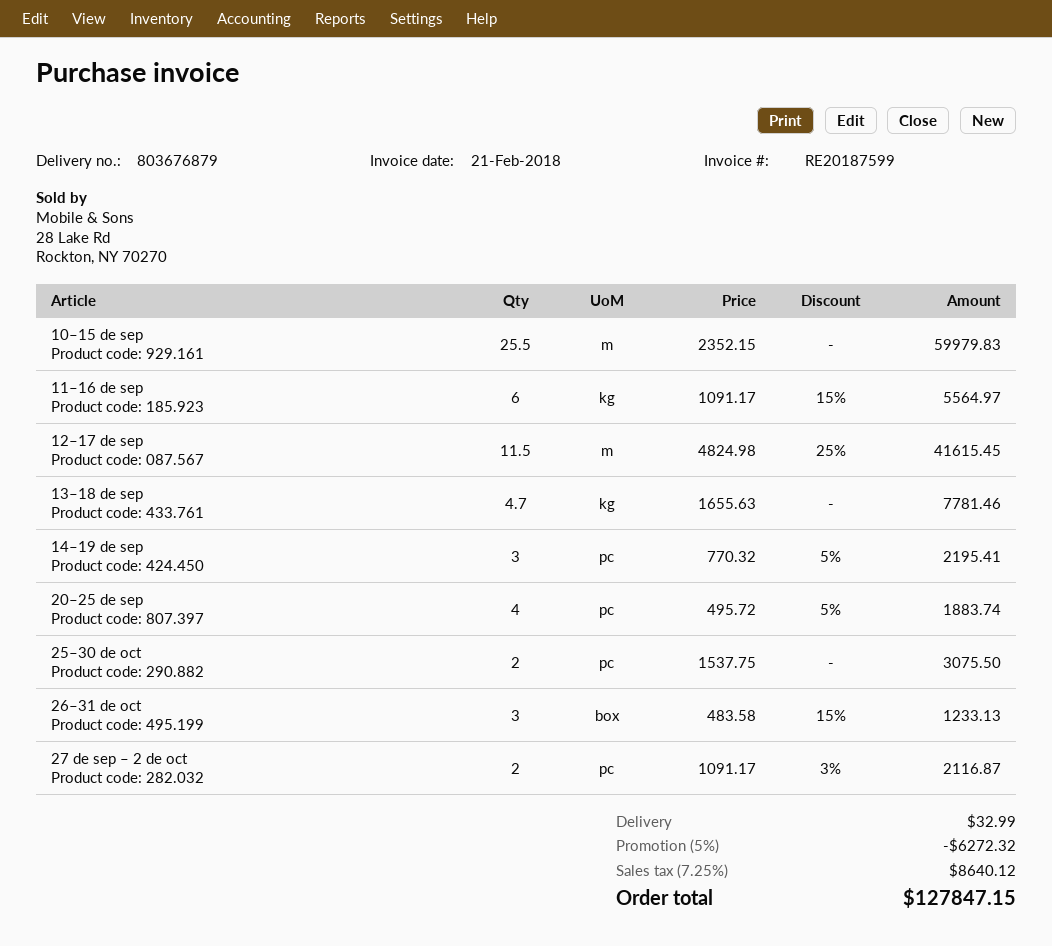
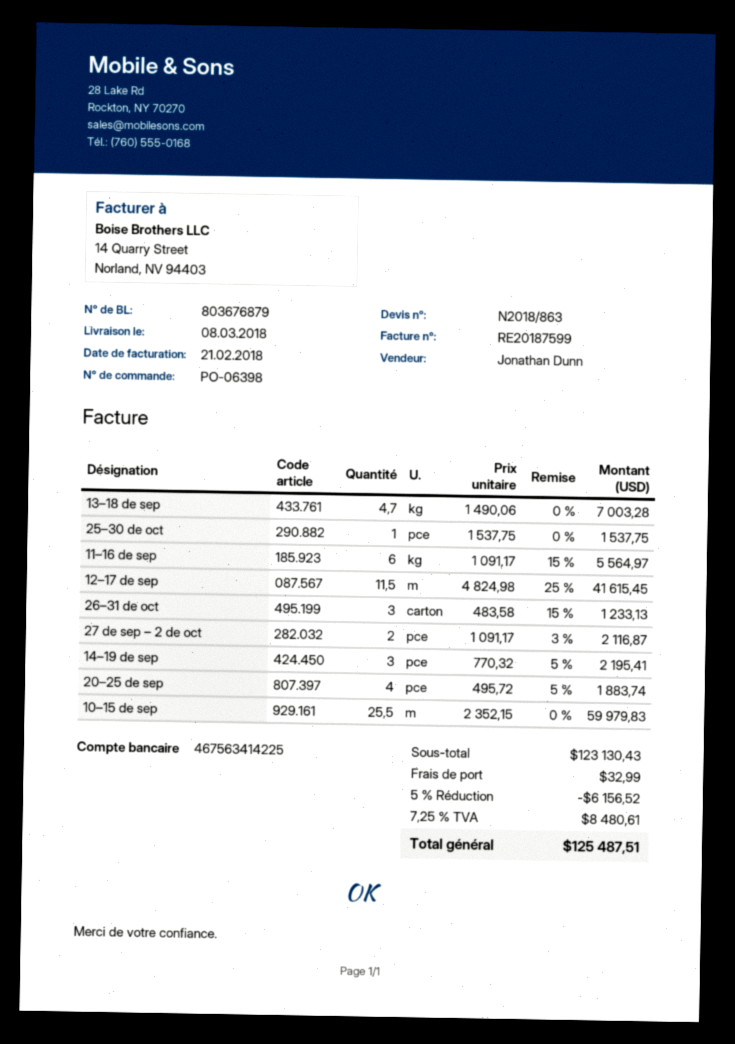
13–18 de sep: 4.7 x 1655.63 = 7781.46 -> 4.7 x 1490.06 = 7003.28
25–30 de oct: 2 x 1537.75 = 3075.50 -> 1 x 1537.75 = 1537.75
discount: 5% = 6272.32 -> 5% = 6156.52
tax: 7.25% = 8640.12 -> 7.25% = 8480.61
total: 127847.15 -> 125487.51

